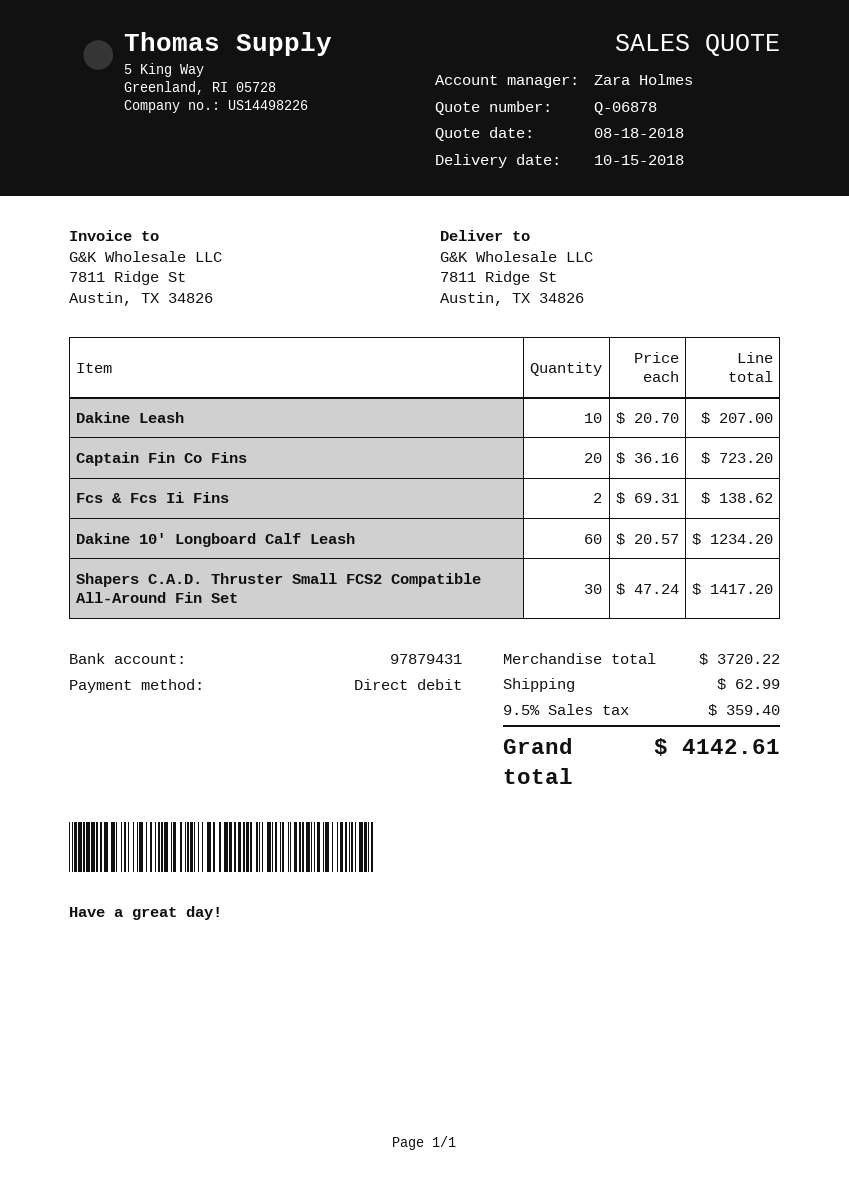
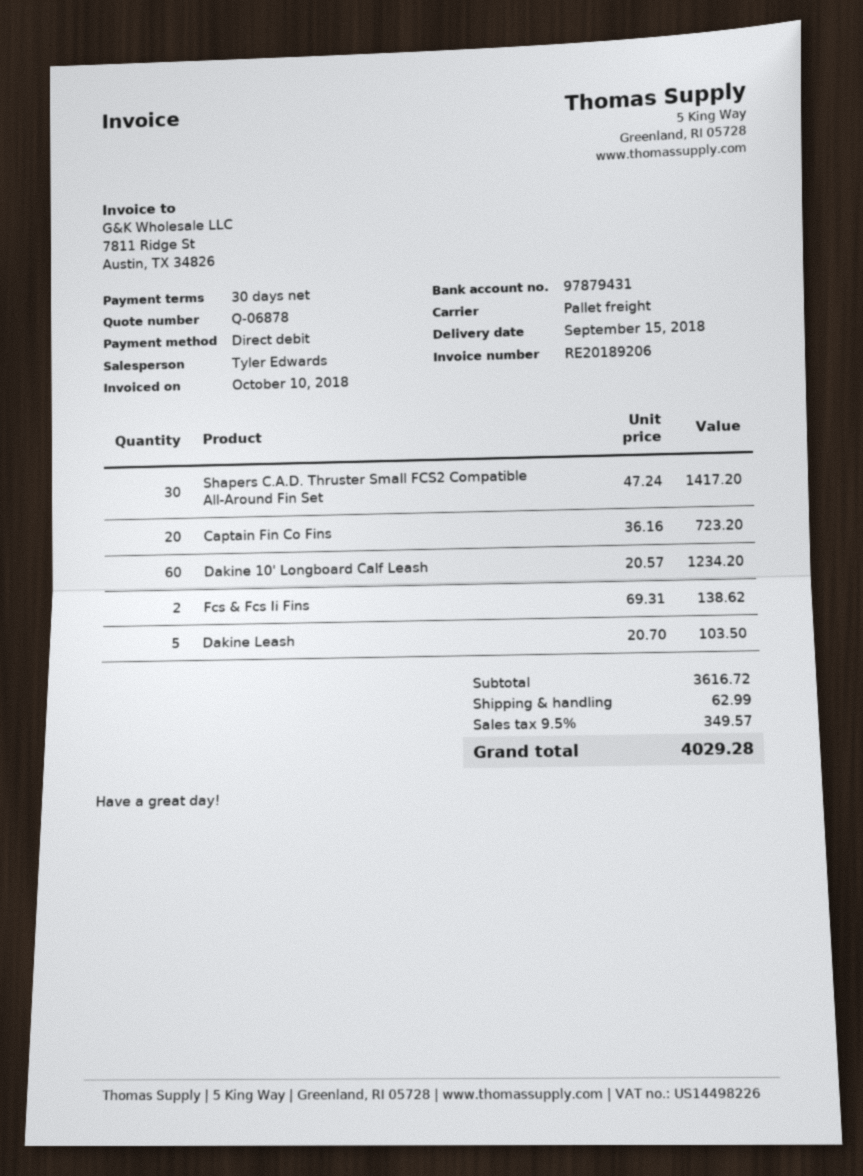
delivery date: 2018-10-15 -> 2018-09-15
sales rep: Zara Holmes -> Tyler Edwards
Dakine Leash: 10 x 20.70 = 207.00 -> 5 x 20.70 = 103.50
subtotal: 3720.22 -> 3616.72
tax: 9.5% = 359.40 -> 9.5% = 349.57
total: 4142.61 -> 4029.28

